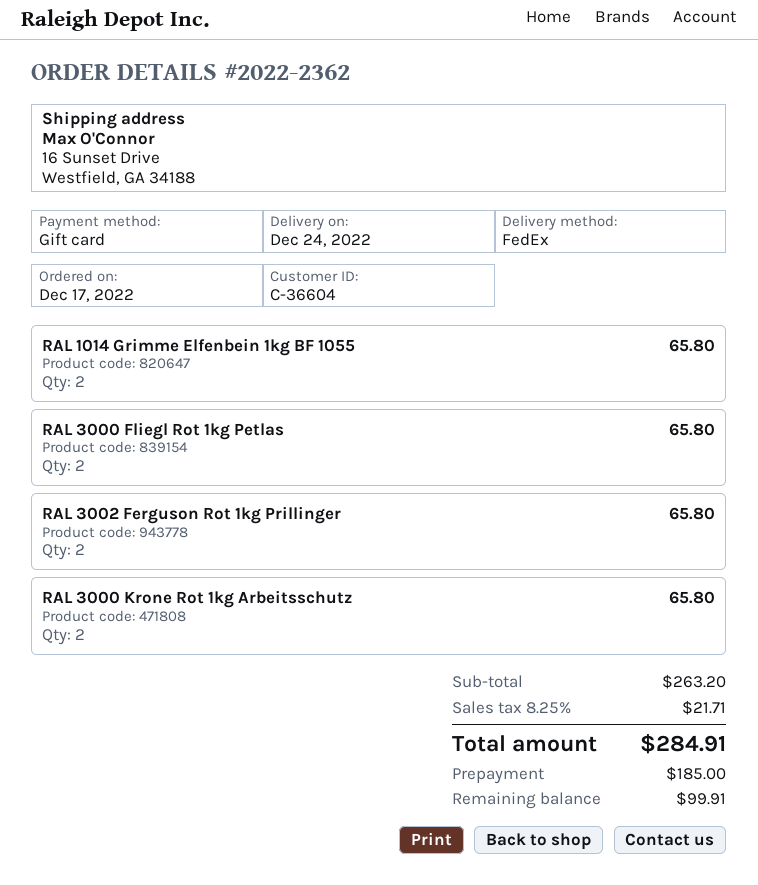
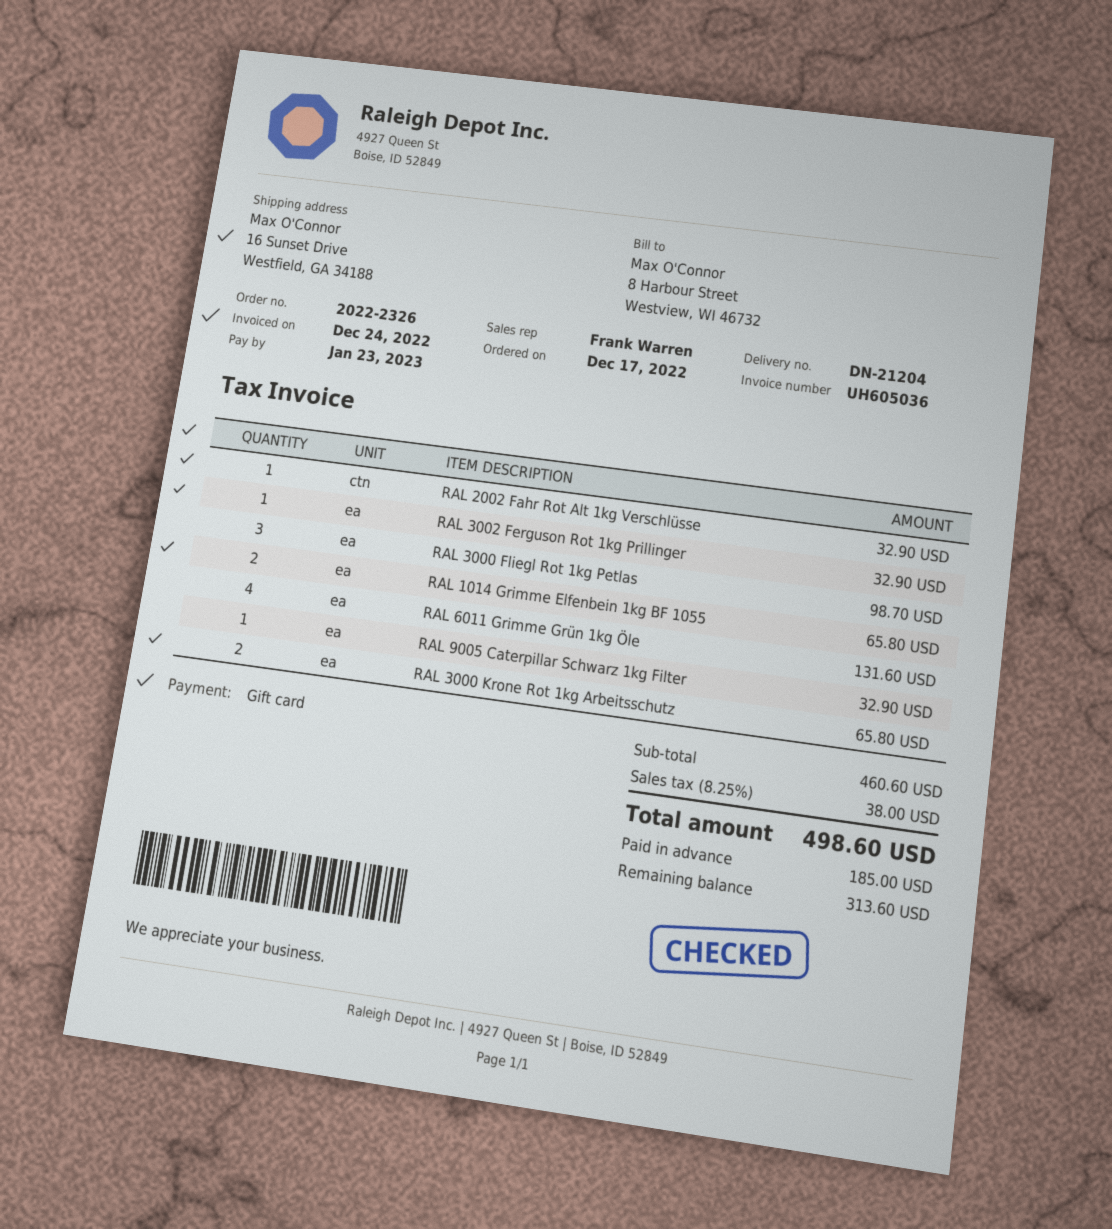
order number: 2022-2362 -> 2022-2326
RAL 3000 Fliegl Rot 1kg Petlas: 2 for 65.80 -> 3 for 98.70
RAL 3002 Ferguson Rot 1kg Prillinger: 2 for 65.80 -> 1 for 32.90
RAL 2002 Fahr Rot Alt 1kg Verschlüsse: none -> 1 for 32.90
RAL 6011 Grimme Grün 1kg Öle: none -> 4 for 131.60
RAL 9005 Caterpillar Schwarz 1kg Filter: none -> 1 for 32.90
subtotal: 263.20 -> 460.60
tax: 8.25% = 21.71 -> 8.25% = 38.00
total: 284.91 -> 498.60
balance: 99.91 -> 313.60

